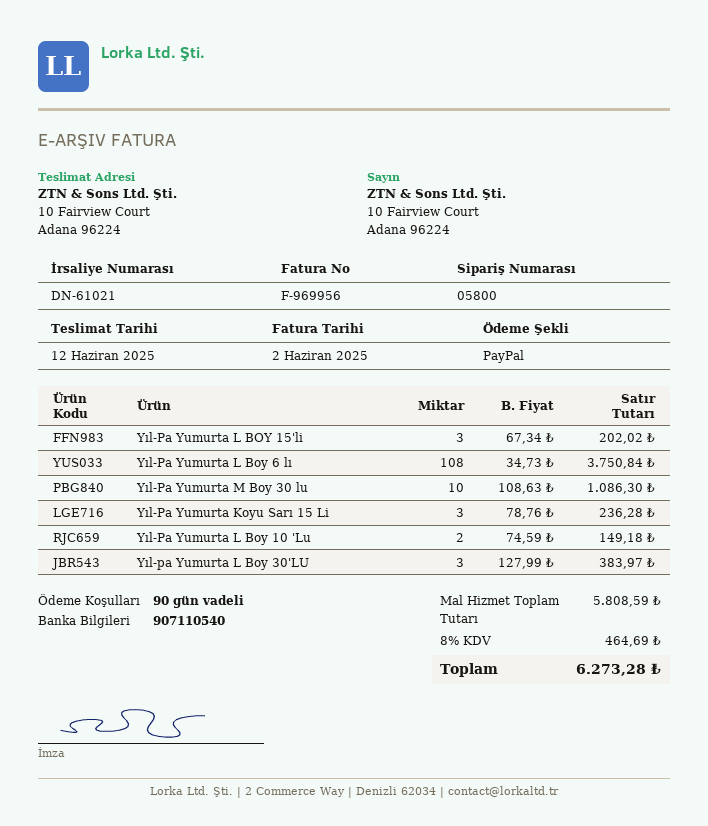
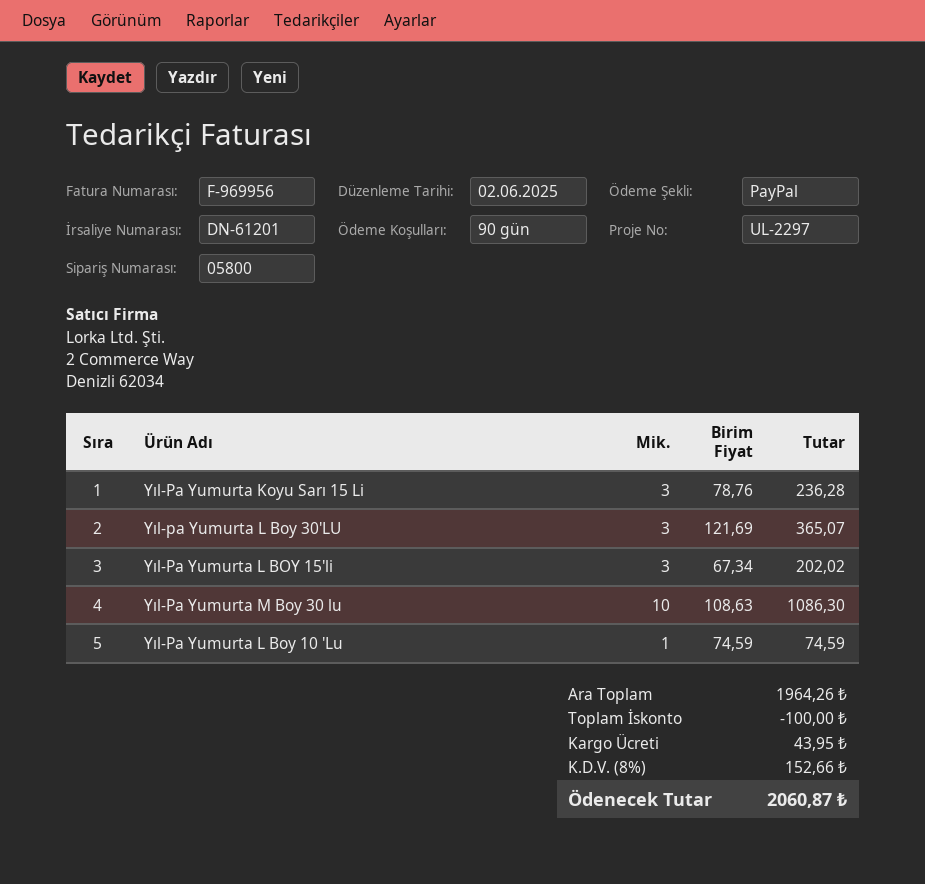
delivery note number: DN-61021 -> DN-61201
Yıl-Pa Yumurta L Boy 6 lı: 108 x 34.73 = 3750.84 -> none
Yıl-Pa Yumurta L Boy 10 'Lu: 2 x 74.59 = 149.18 -> 1 x 74.59 = 74.59
Yıl-pa Yumurta L Boy 30'LU: 3 x 127.99 = 383.97 -> 3 x 121.69 = 365.07
subtotal: 5808.59 -> 1964.26
discount: none -> 100.00
shipping: none -> 43.95
tax: 8% = 464.69 -> 8% = 152.66
total: 6273.28 -> 2060.87

